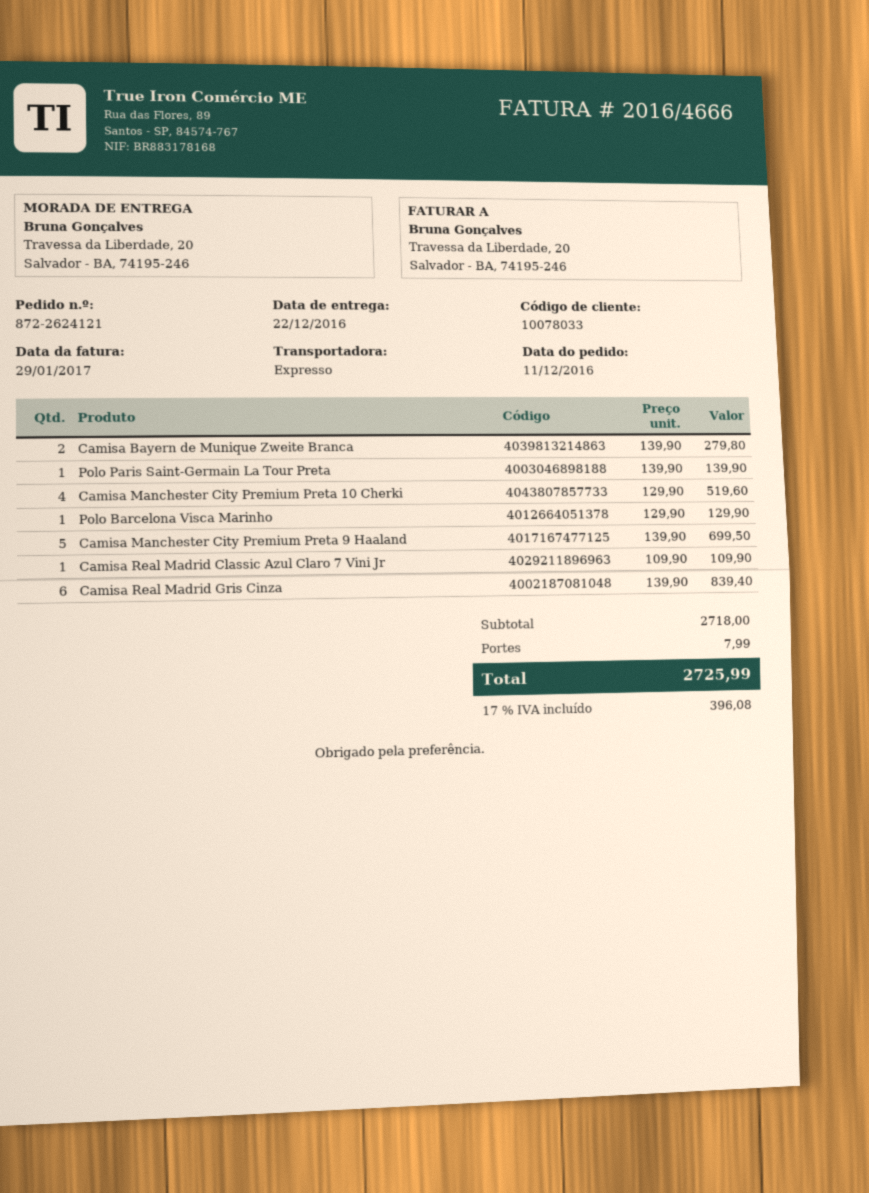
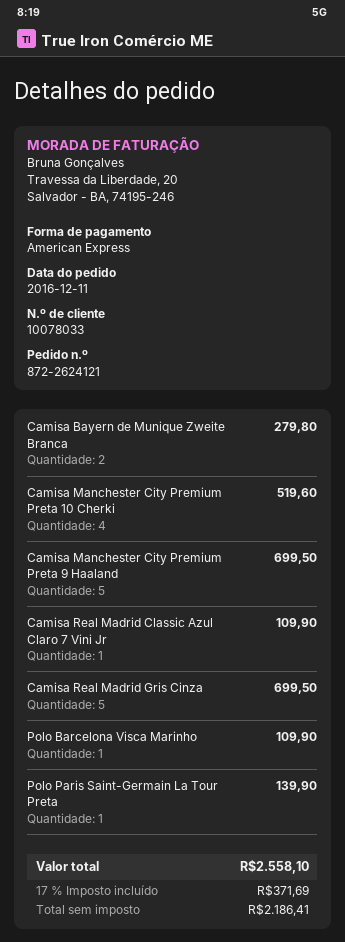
Polo Barcelona Visca Marinho: 1 for 129.90 -> 1 for 109.90
Camisa Real Madrid Gris Cinza: 6 for 839.40 -> 5 for 699.50
shipping: 7.99 -> none
tax: 17% = 396.08 -> 17% = 371.69
total: 2725.99 -> 2558.10

